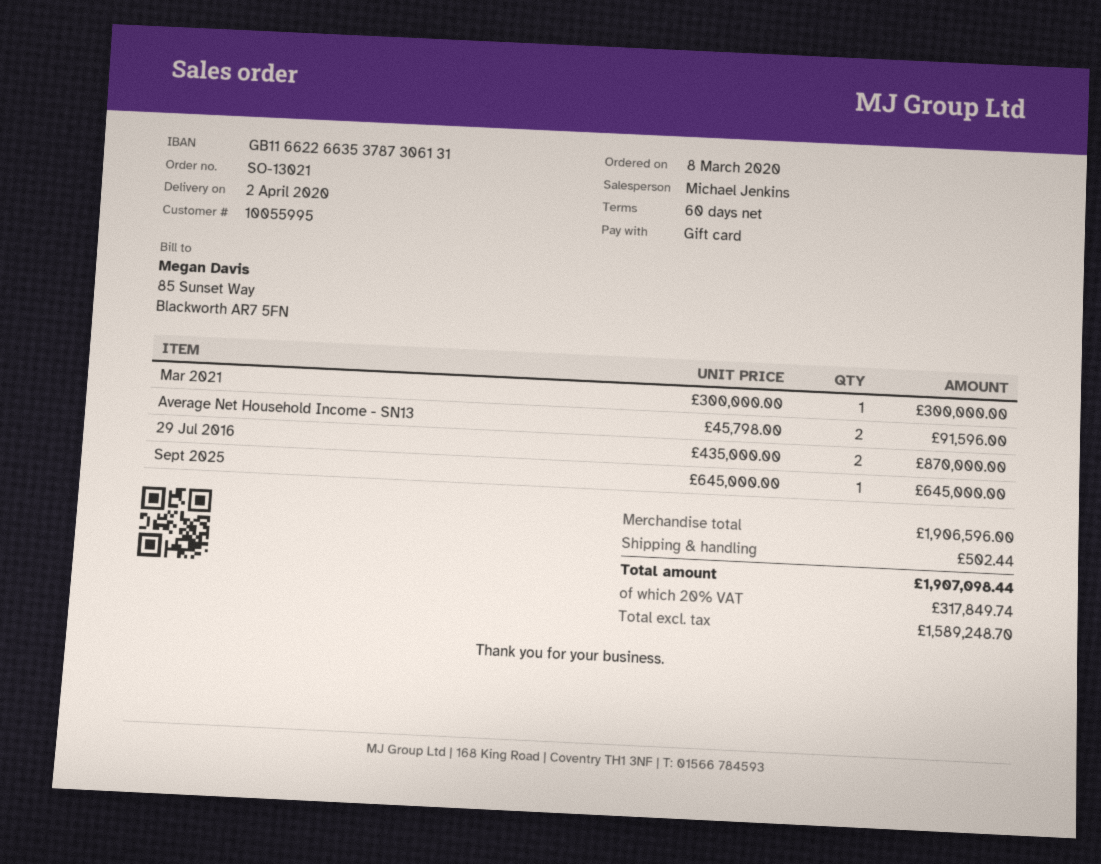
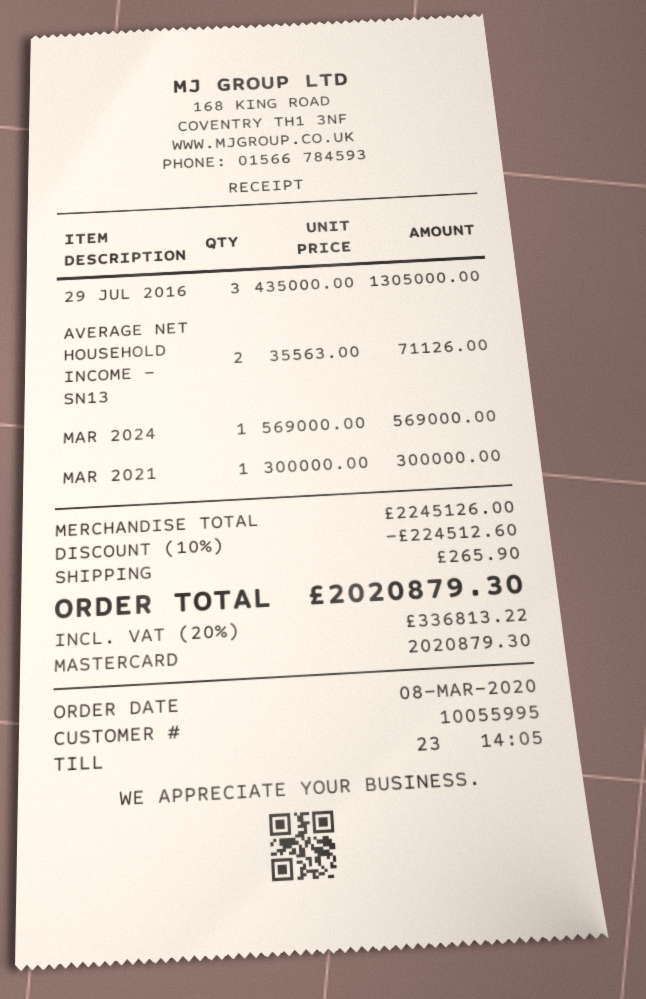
payment method: gift card -> Mastercard
Average Net Household Income - SN13: 2 x 45798.00 = 91596.00 -> 2 x 35563.00 = 71126.00
29 Jul 2016: 2 x 435000.00 = 870000.00 -> 3 x 435000.00 = 1305000.00
Sept 2025: 1 x 645000.00 = 645000.00 -> none
MAR 2024: none -> 1 x 569000.00 = 569000.00
subtotal: 1906596.00 -> 2245126.00
discount: none -> 10% = 224512.60
shipping: 502.44 -> 265.90
tax: 20% = 317849.74 -> 20% = 336813.22
total: 1907098.44 -> 2020879.30

